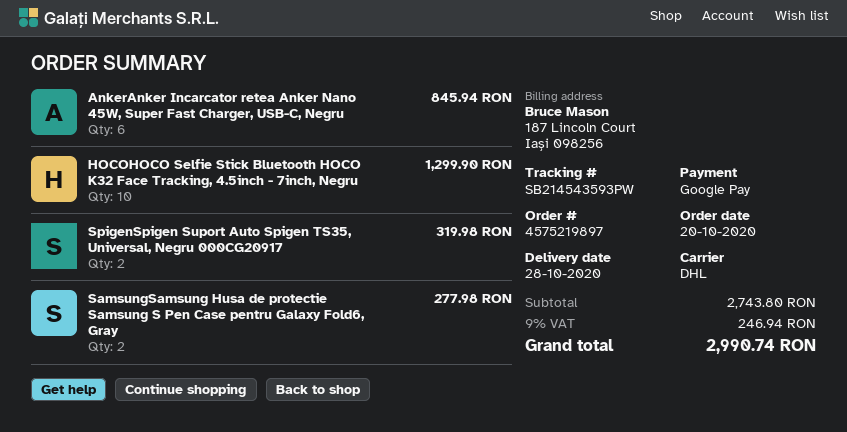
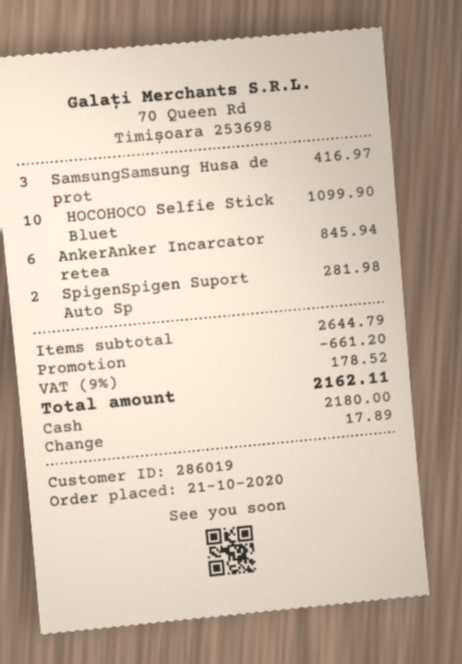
order date: 2020-10-20 -> 2020-10-21
payment method: Google Pay -> cash
HOCOHOCO Selfie Stick Bluetooth HOCO K32 Face Tracking, 4.5inch - 7inch, Negru: 10 for 1299.90 -> 10 for 1099.90
SpigenSpigen Suport Auto Spigen TS35, Universal, Negru 000CG20917: 2 for 319.98 -> 2 for 281.98
SamsungSamsung Husa de protectie Samsung S Pen Case pentru Galaxy Fold6, Gray: 2 for 277.98 -> 3 for 416.97
subtotal: 2743.80 -> 2644.79
discount: none -> 661.20
tax: 9% = 246.94 -> 9% = 178.52
total: 2990.74 -> 2162.11

